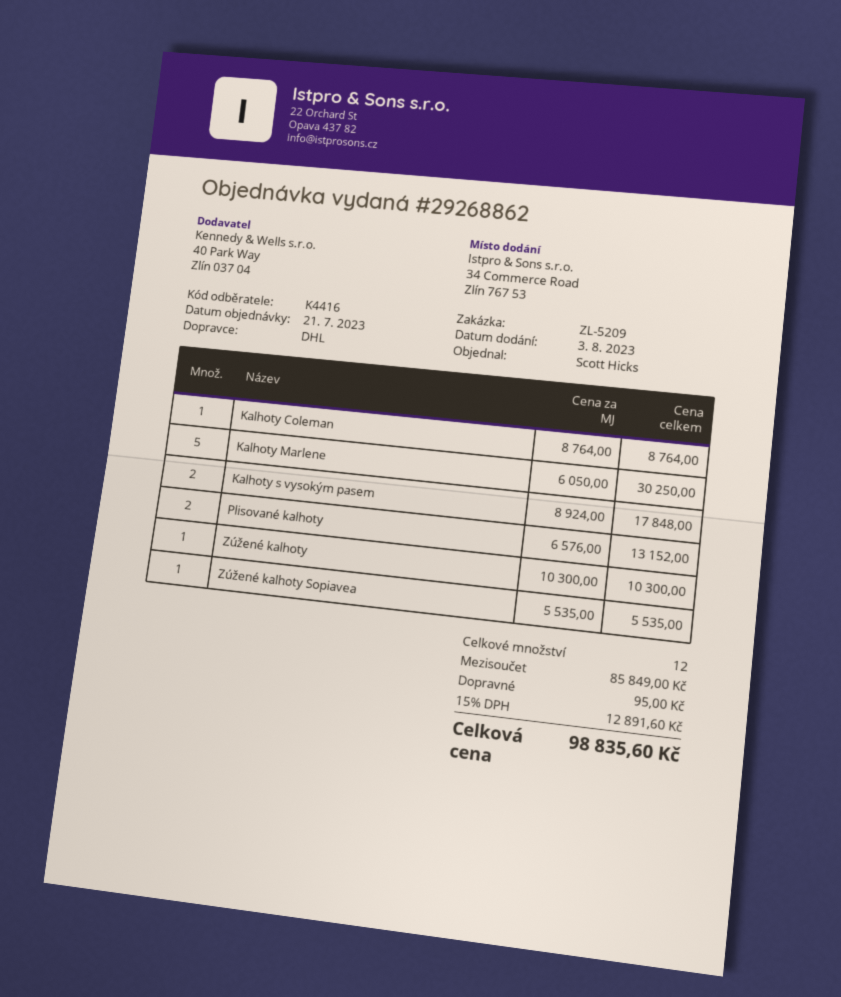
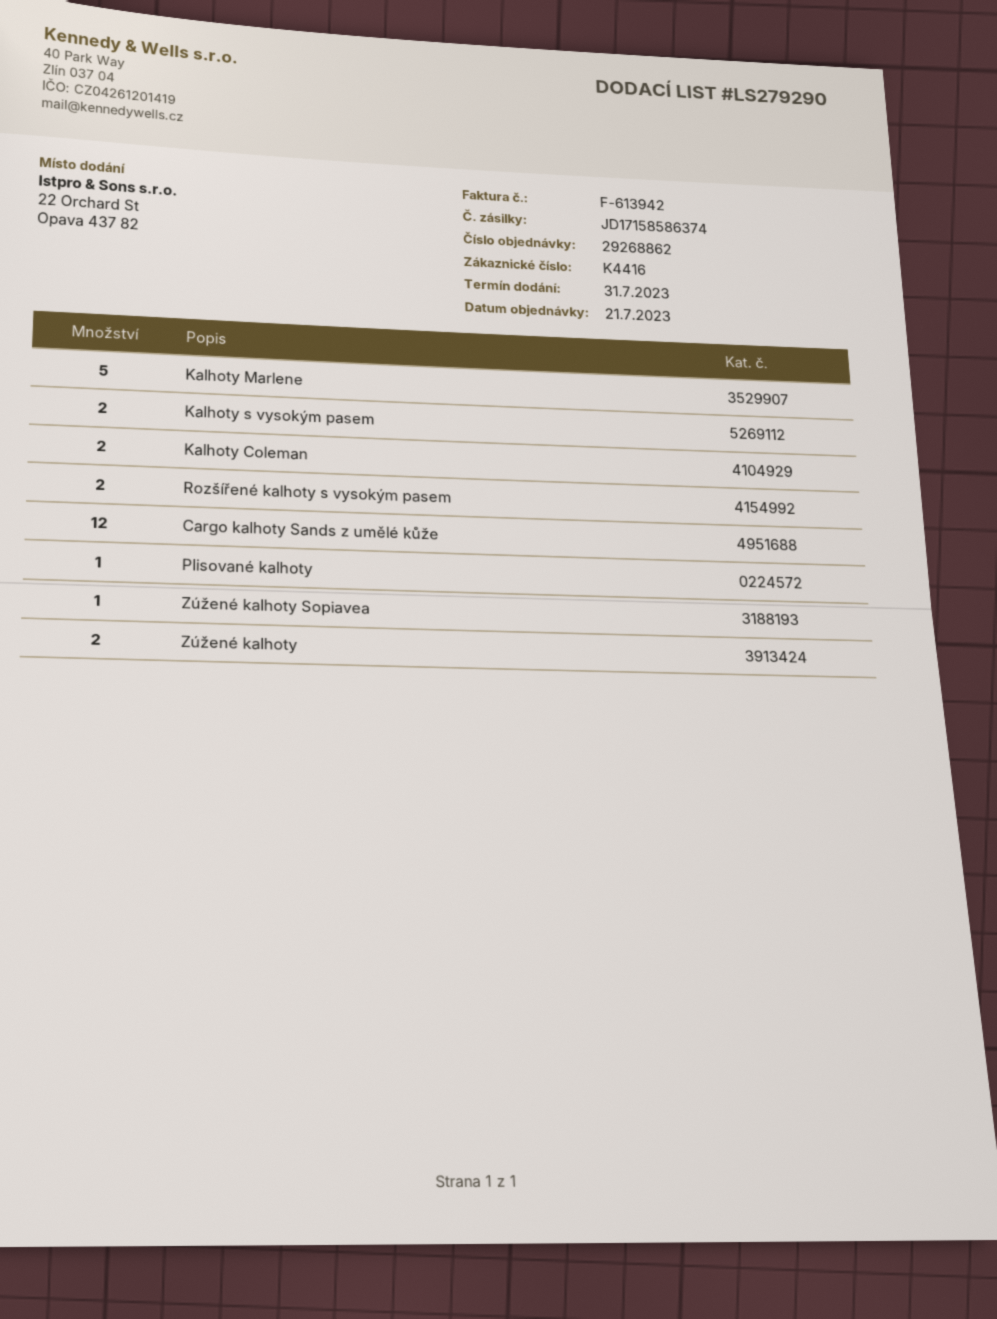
delivery date: 2023-08-03 -> 2023-07-31
ship to: 34 Commerce Road, Zlín 767 53 -> 22 Orchard St, Opava 437 82
Kalhoty Coleman: 1 -> 2
Plisované kalhoty: 2 -> 1
Zúžené kalhoty: 1 -> 2
Rozšířené kalhoty s vysokým pasem: none -> 2
Cargo kalhoty Sands z umělé kůže: none -> 12

